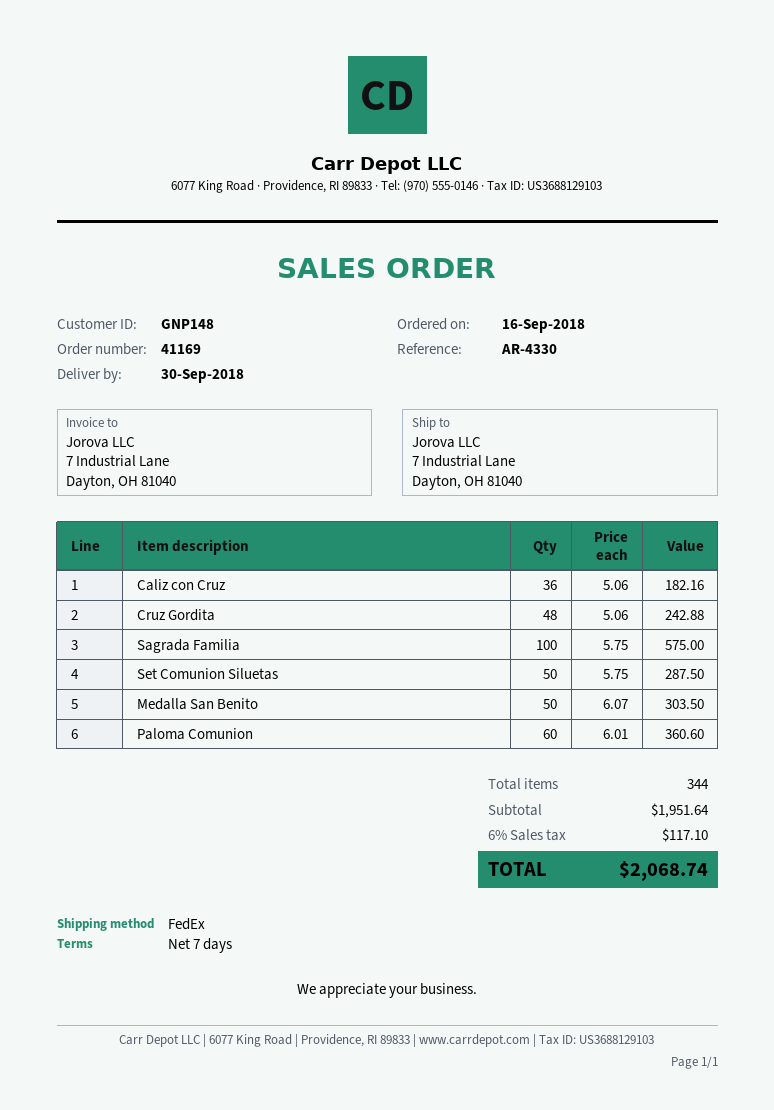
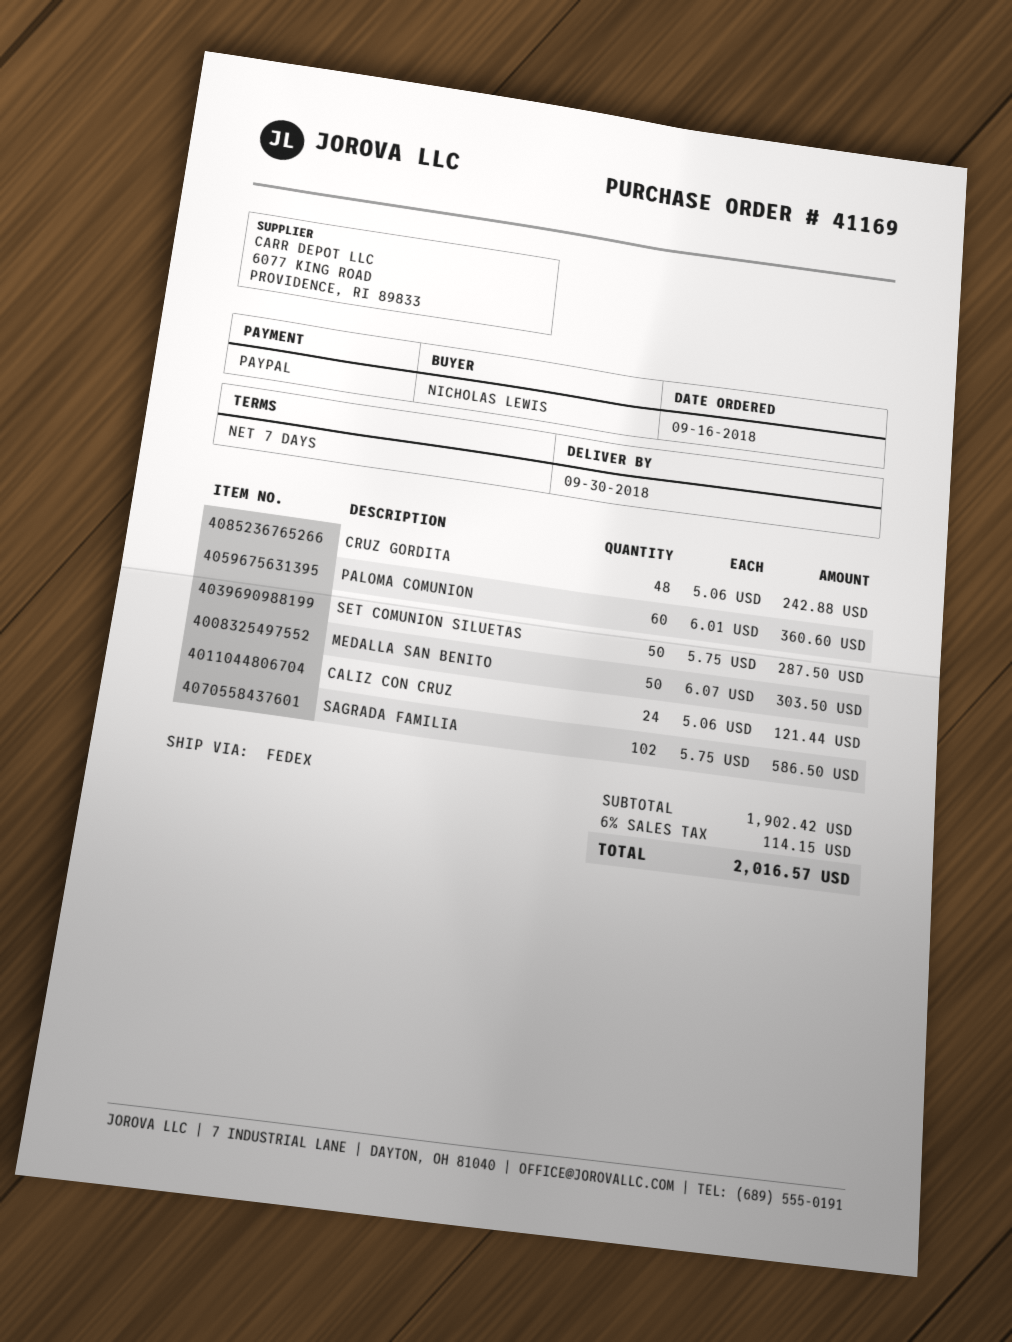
Caliz con Cruz: 36 x 5.06 = 182.16 -> 24 x 5.06 = 121.44
Sagrada Familia: 100 x 5.75 = 575.00 -> 102 x 5.75 = 586.50
subtotal: 1951.64 -> 1902.42
tax: 6% = 117.10 -> 6% = 114.15
total: 2068.74 -> 2016.57

